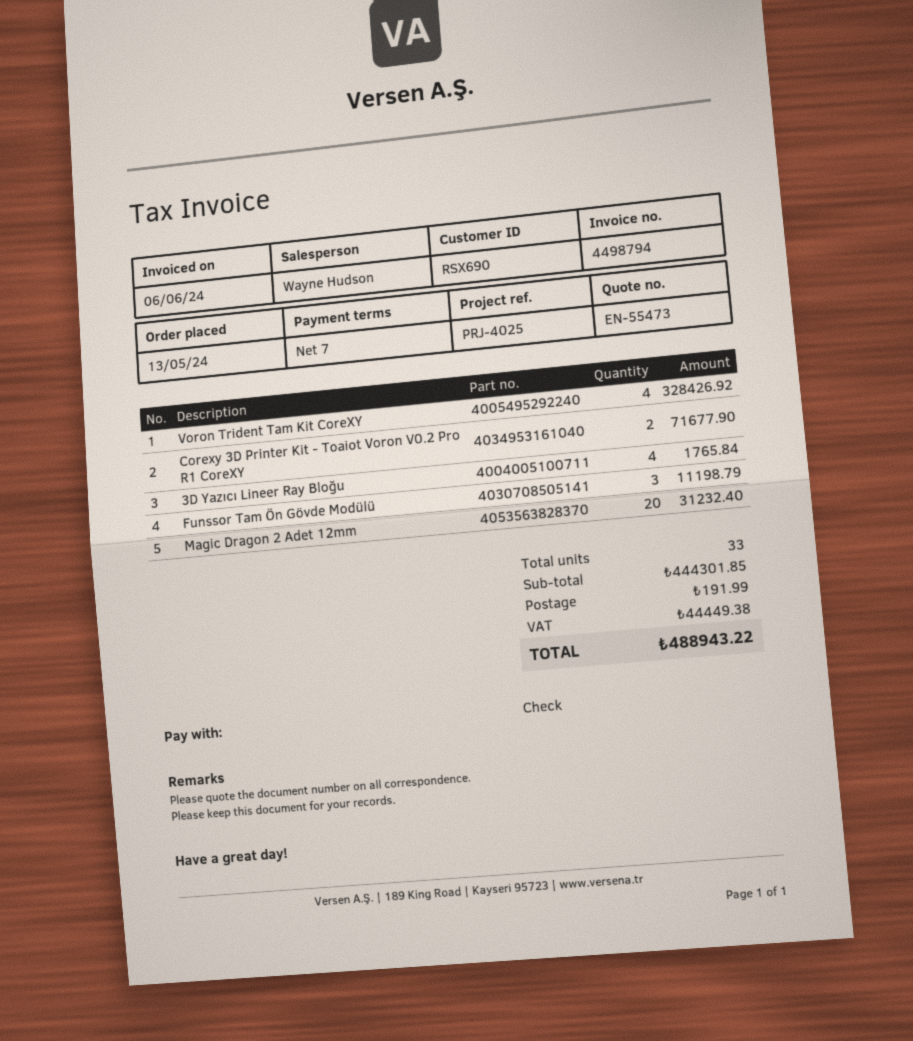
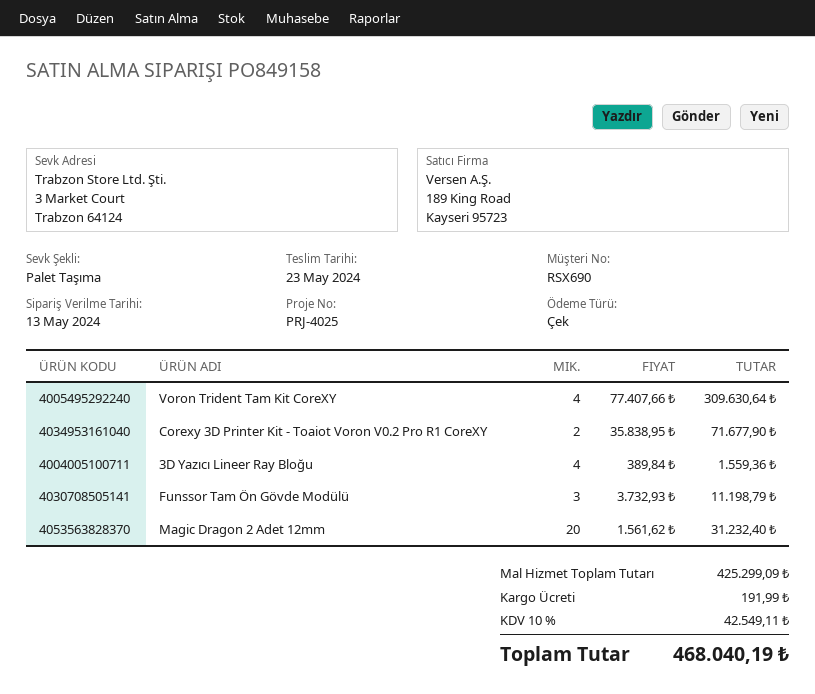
Voron Trident Tam Kit CoreXY: 4 for 328426.92 -> 4 for 309630.64
3D Yazıcı Lineer Ray Bloğu: 4 for 1765.84 -> 4 for 1559.36
subtotal: 444301.85 -> 425299.09
tax: 44449.38 -> 42549.11
total: 488943.22 -> 468040.19

